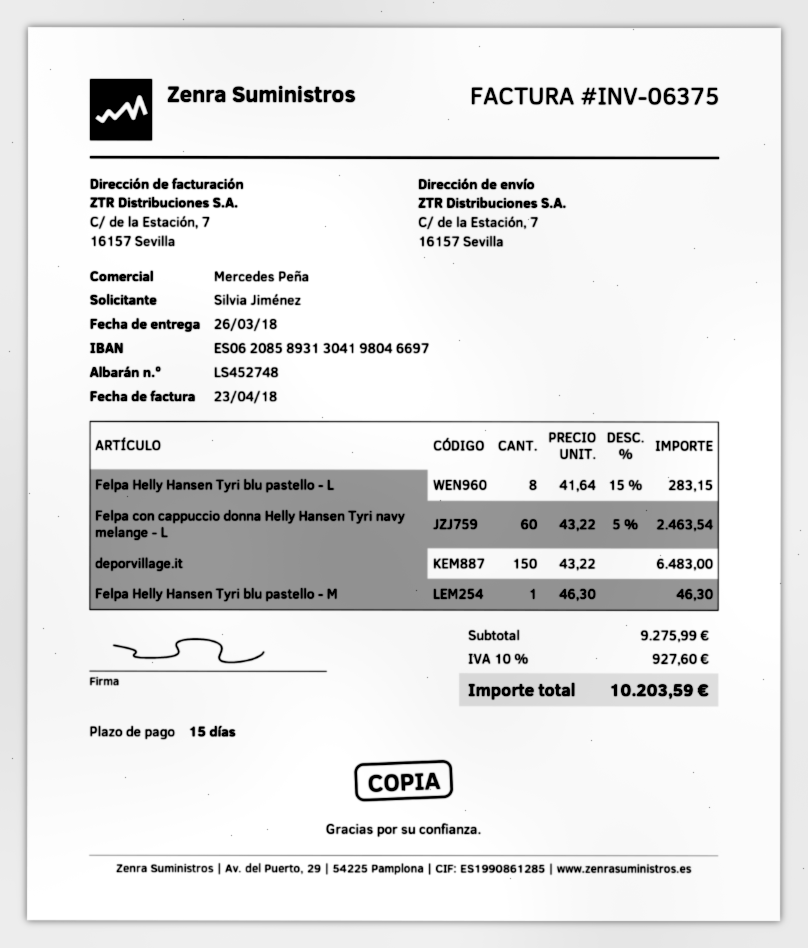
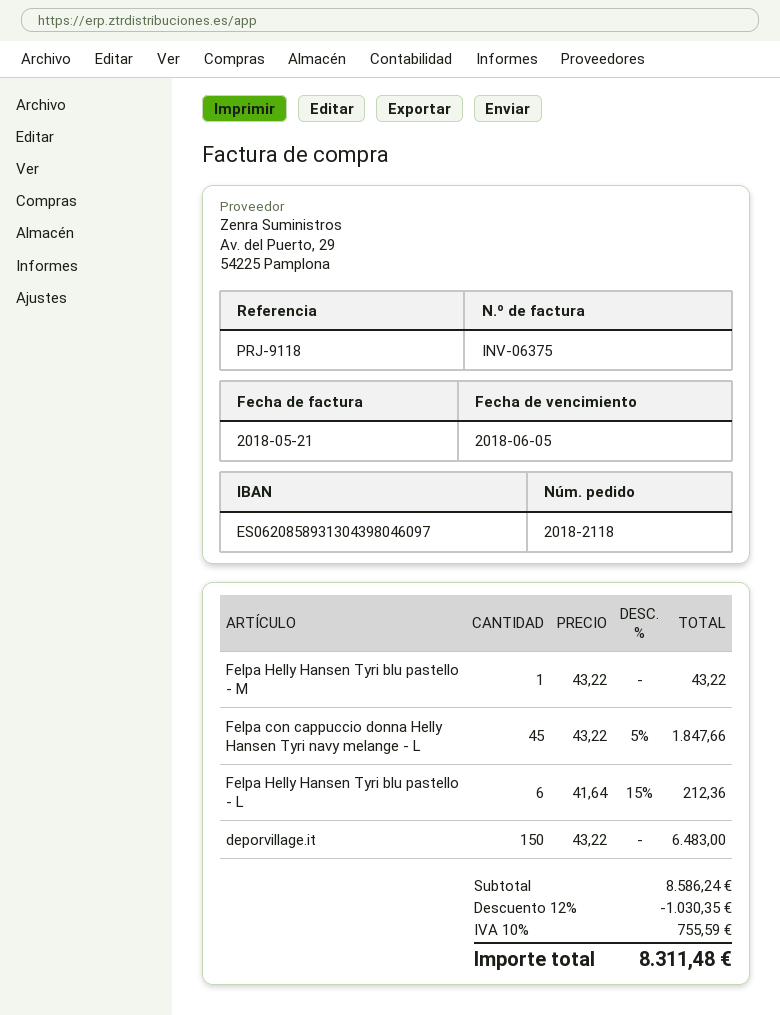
invoice date: 2018-04-23 -> 2018-05-21
bank account: ES0620858931304198046697 -> ES0620858931304398046097
Felpa Helly Hansen Tyri blu pastello - L: 8 x 41.64 - 15% = 283.15 -> 6 x 41.64 - 15% = 212.36
Felpa con cappuccio donna Helly Hansen Tyri navy melange - L: 60 x 43.22 - 5% = 2463.54 -> 45 x 43.22 - 5% = 1847.66
Felpa Helly Hansen Tyri blu pastello - M: 1 x 46.30 = 46.30 -> 1 x 43.22 = 43.22
subtotal: 9275.99 -> 8586.24
discount: none -> 12% = 1030.35
tax: 10% = 927.60 -> 10% = 755.59
total: 10203.59 -> 8311.48

